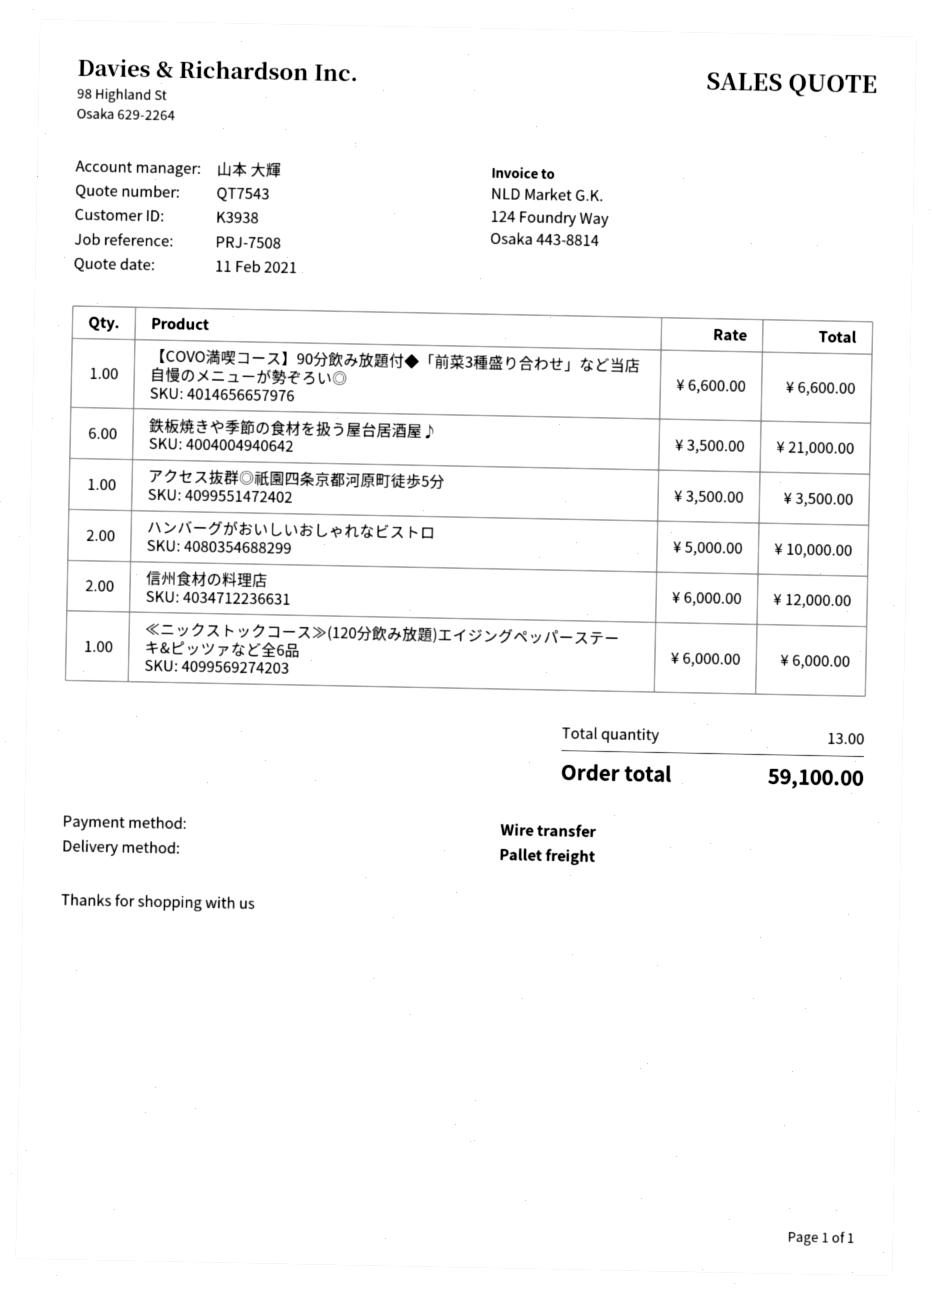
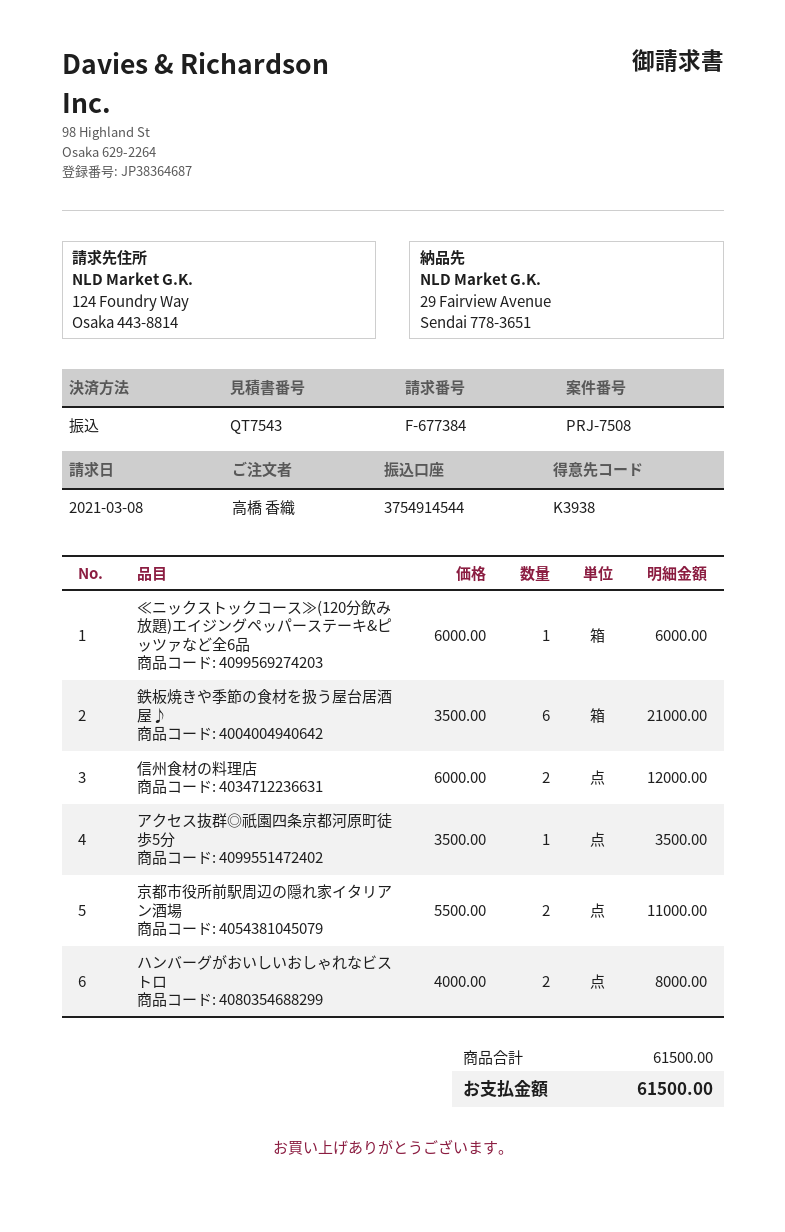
【COVO満喫コース】90分飲み放題付◆「前菜3種盛り合わせ」など当店自慢のメニューが勢ぞろい◎: 1 x 6600.00 = 6600.00 -> none
ハンバーグがおいしいおしゃれなビストロ: 2 x 5000.00 = 10000.00 -> 2 x 4000.00 = 8000.00
京都市役所前駅周辺の隠れ家イタリアン酒場: none -> 2 x 5500.00 = 11000.00
total: 59100.00 -> 61500.00

